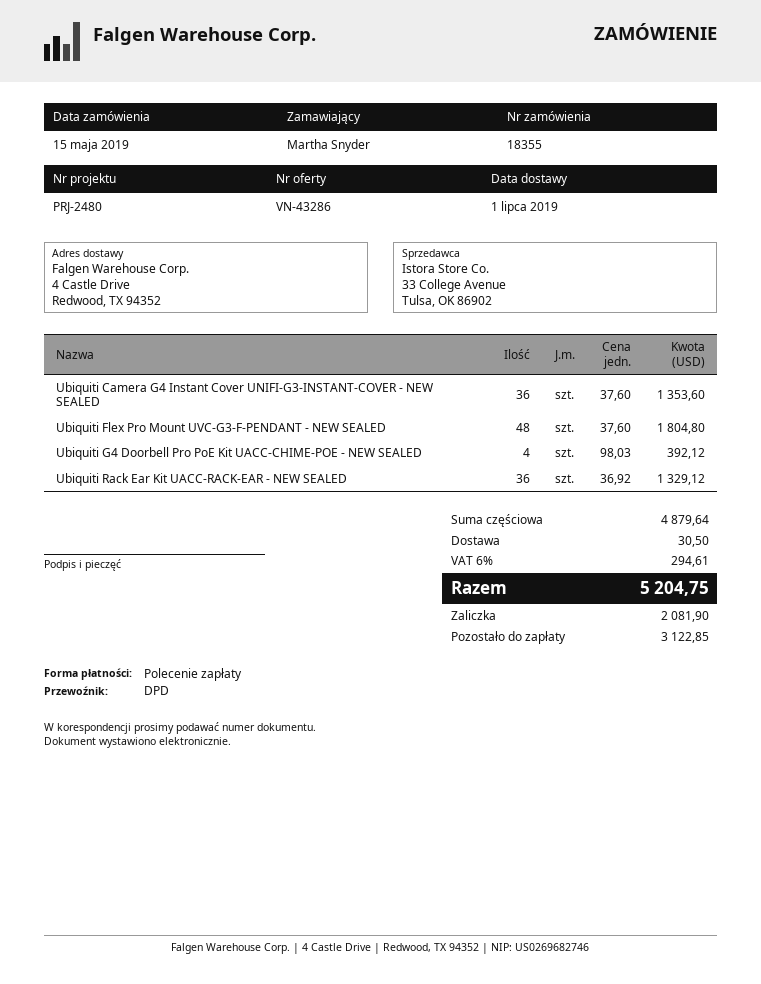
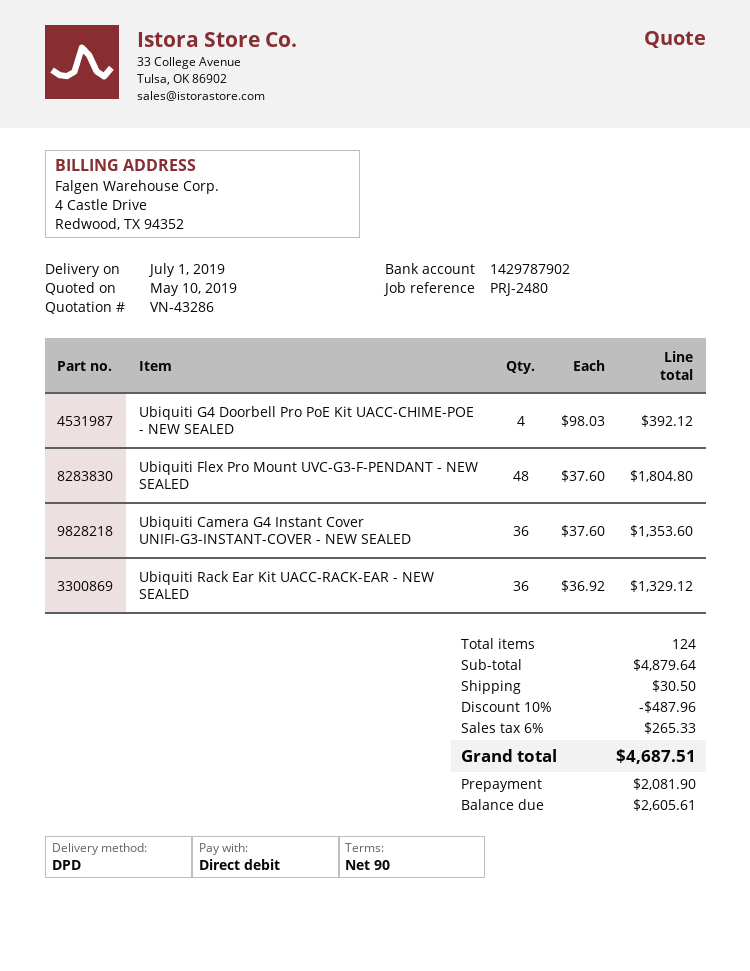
discount: none -> 10% = 487.96
tax: 6% = 294.61 -> 6% = 265.33
total: 5204.75 -> 4687.51
balance: 3122.85 -> 2605.61

